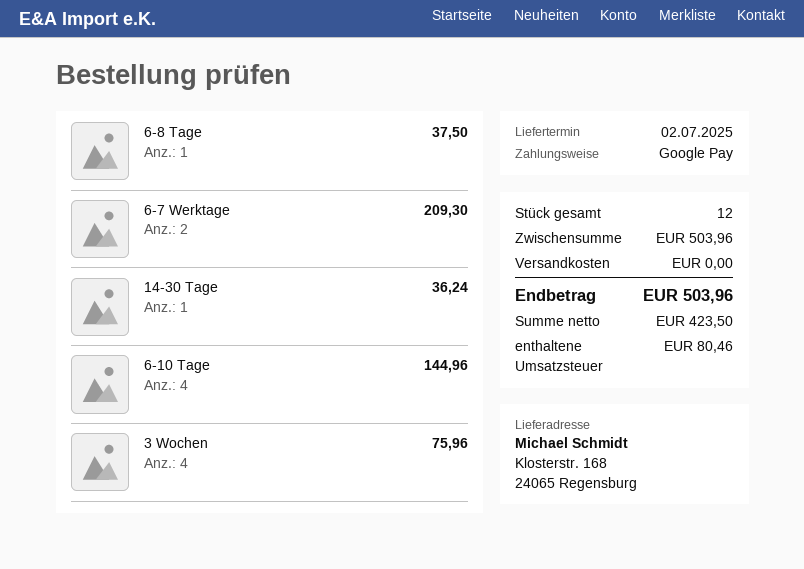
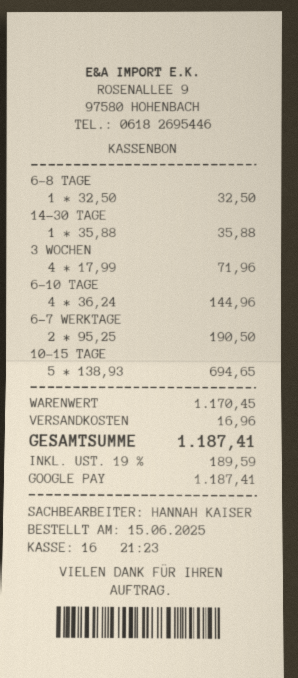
6-8 Tage: 1 for 37.50 -> 1 for 32.50
6-7 Werktage: 2 for 209.30 -> 2 for 190.50
14-30 Tage: 1 for 36.24 -> 1 for 35.88
3 Wochen: 4 for 75.96 -> 4 for 71.96
10-15 TAGE: none -> 5 for 694.65
subtotal: 503.96 -> 1170.45
shipping: 0.00 -> 16.96
tax: 80.46 -> 189.59
total: 503.96 -> 1187.41

